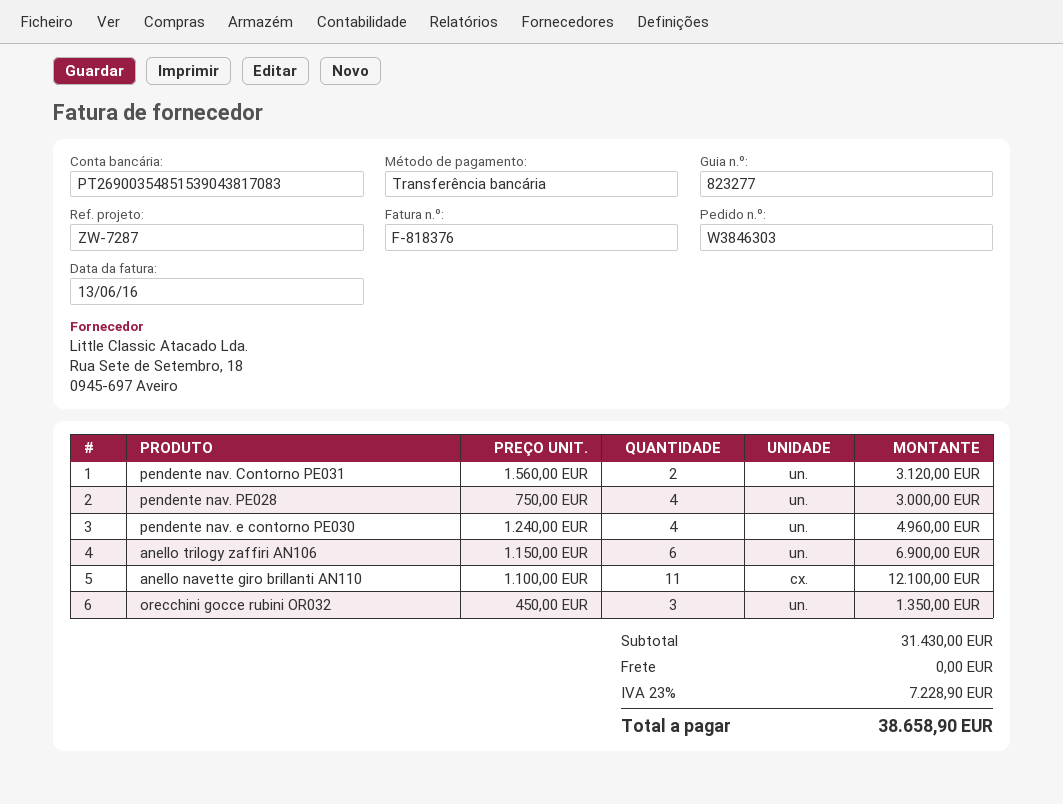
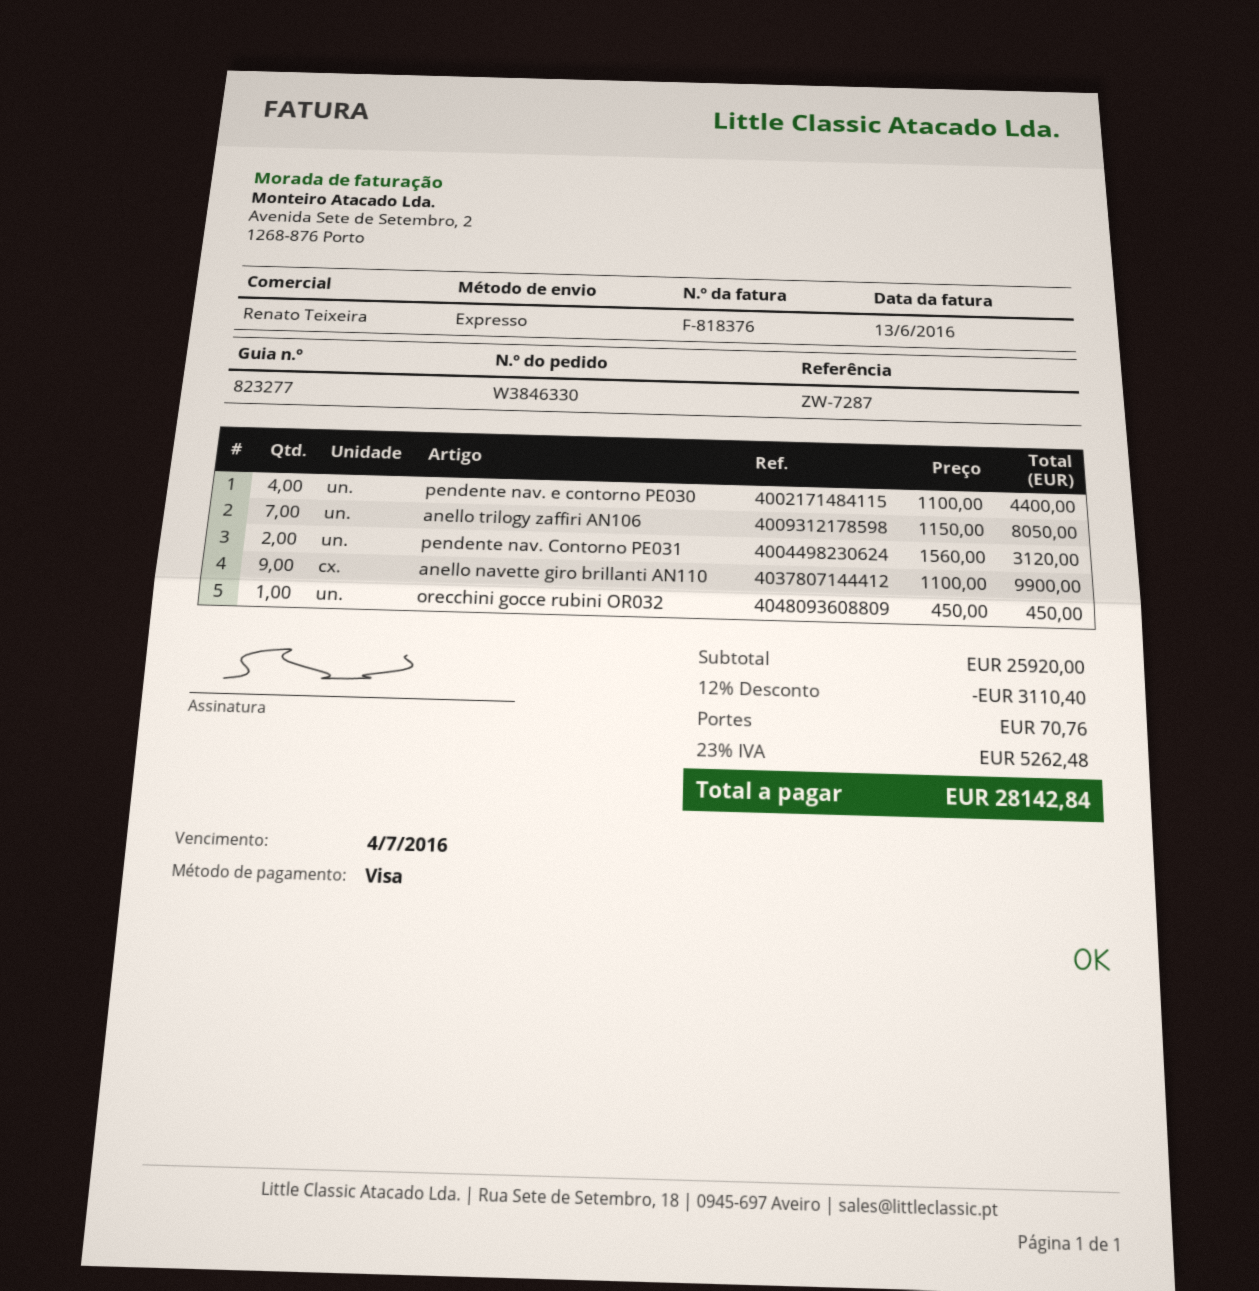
order number: W3846303 -> W3846330
payment method: bank transfer -> Visa
pendente nav. PE028: 4 x 750.00 = 3000.00 -> none
pendente nav. e contorno PE030: 4 x 1240.00 = 4960.00 -> 4 x 1100.00 = 4400.00
anello trilogy zaffiri AN106: 6 x 1150.00 = 6900.00 -> 7 x 1150.00 = 8050.00
anello navette giro brillanti AN110: 11 x 1100.00 = 12100.00 -> 9 x 1100.00 = 9900.00
orecchini gocce rubini OR032: 3 x 450.00 = 1350.00 -> 1 x 450.00 = 450.00
subtotal: 31430.00 -> 25920.00
discount: none -> 12% = 3110.40
shipping: 0.00 -> 70.76
tax: 23% = 7228.90 -> 23% = 5262.48
total: 38658.90 -> 28142.84

